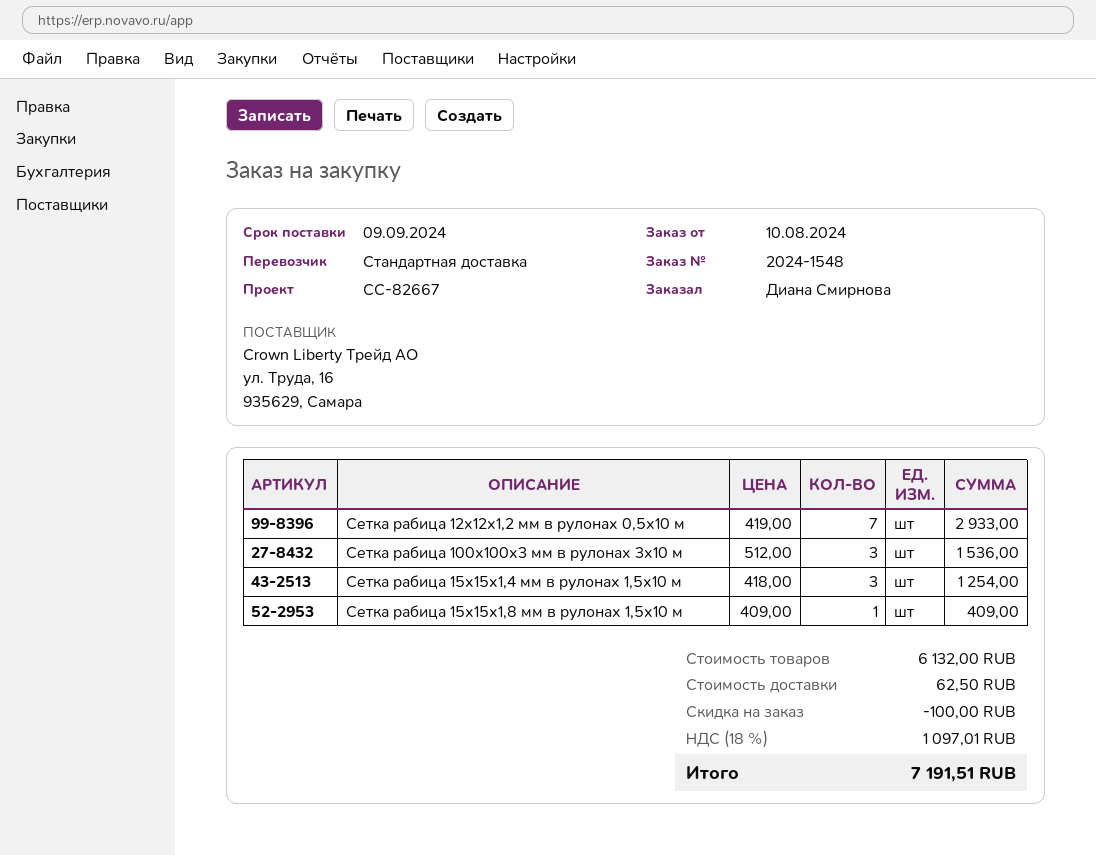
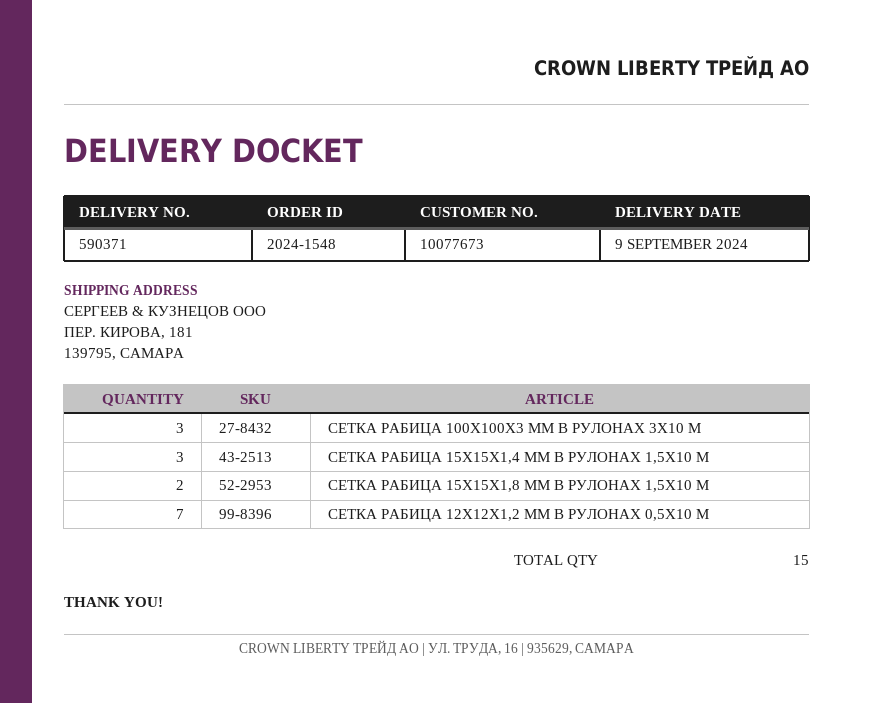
Сетка рабица 15х15х1,8 мм в рулонах 1,5х10 м: 1 -> 2

